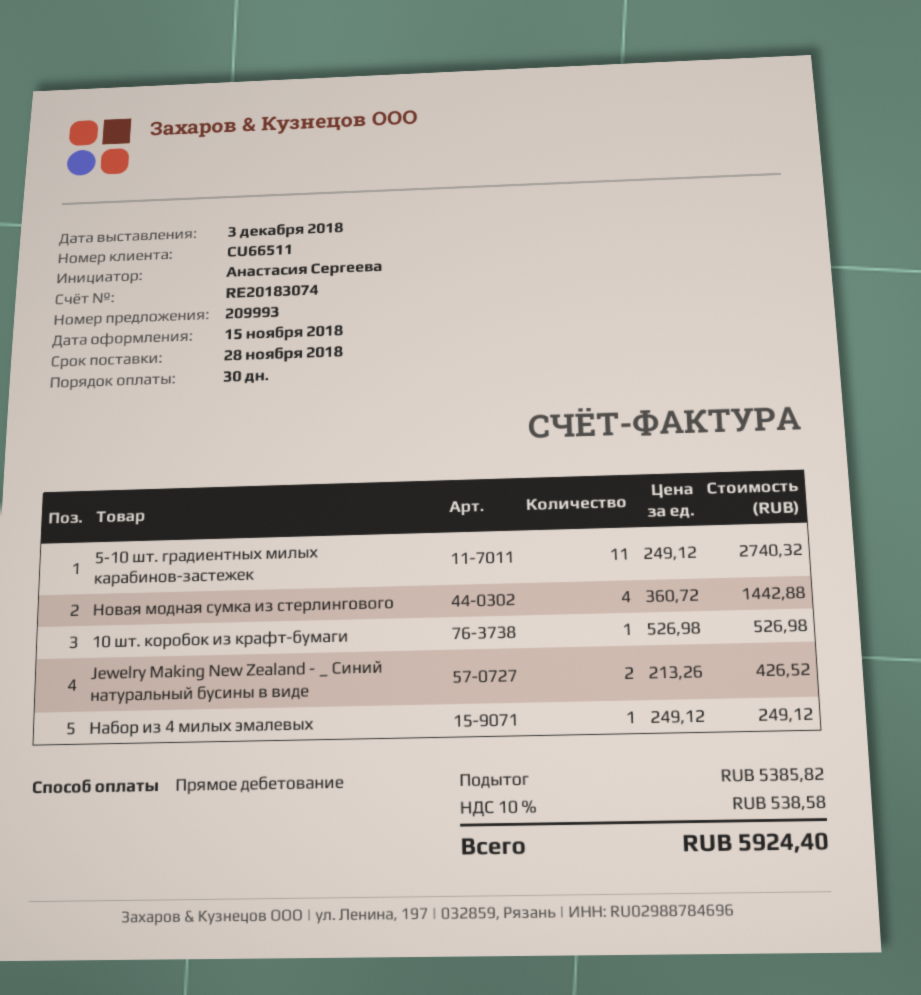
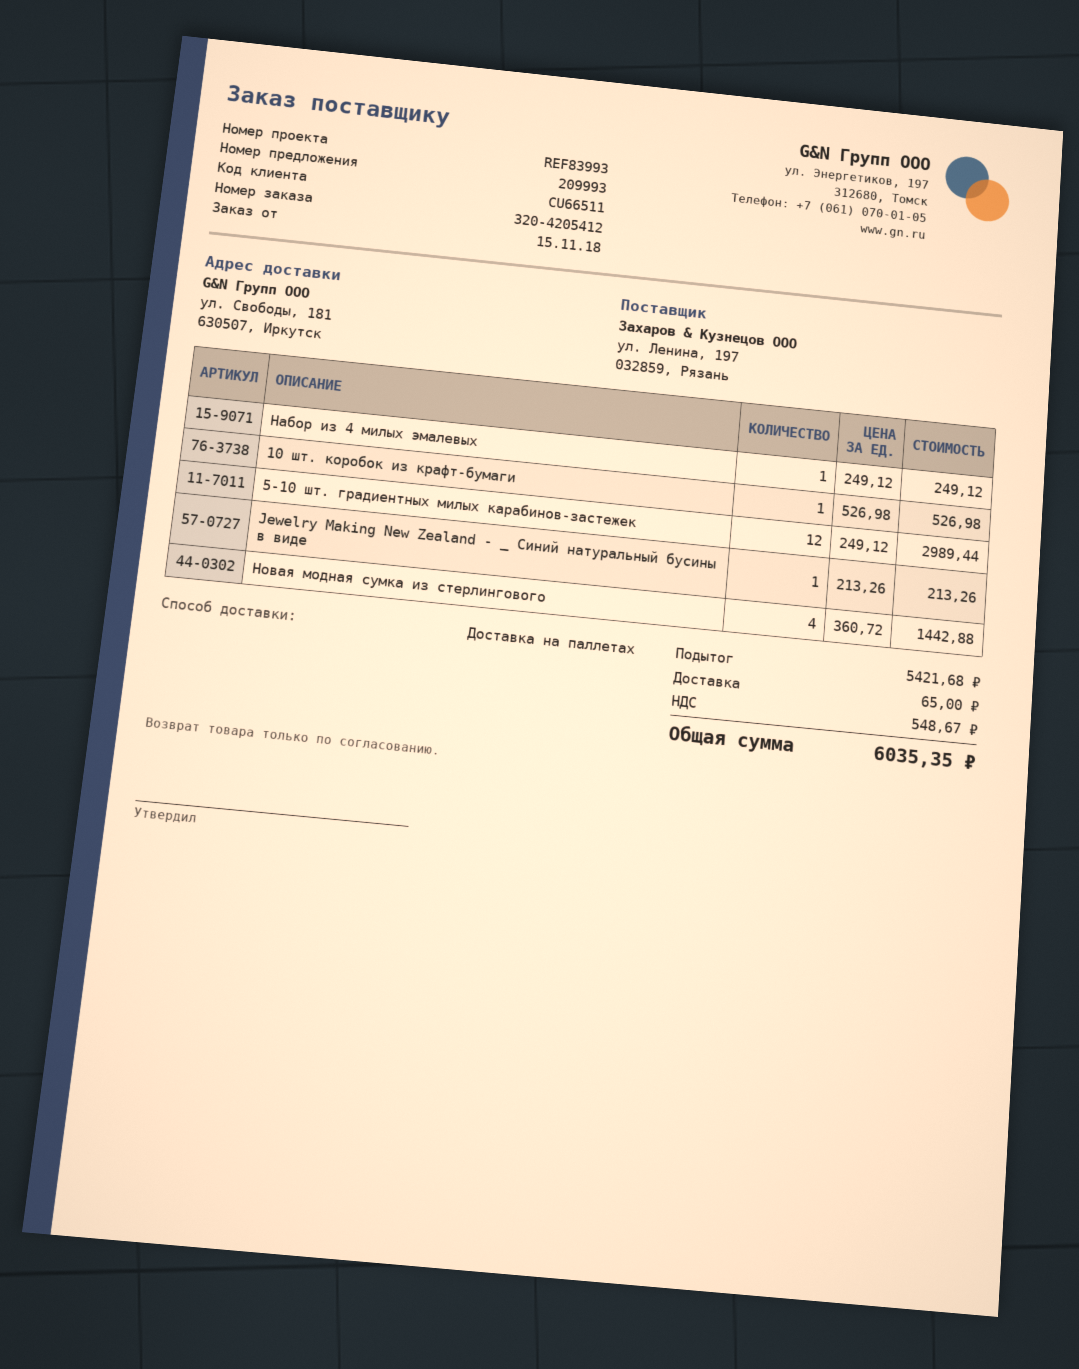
5-10 шт. градиентных милых карабинов-застежек: 11 x 249.12 = 2740.32 -> 12 x 249.12 = 2989.44
Jewelry Making New Zealand - _ Синий натуральный бусины в виде: 2 x 213.26 = 426.52 -> 1 x 213.26 = 213.26
subtotal: 5385.82 -> 5421.68
shipping: none -> 65.00
tax: 538.58 -> 548.67
total: 5924.40 -> 6035.35

